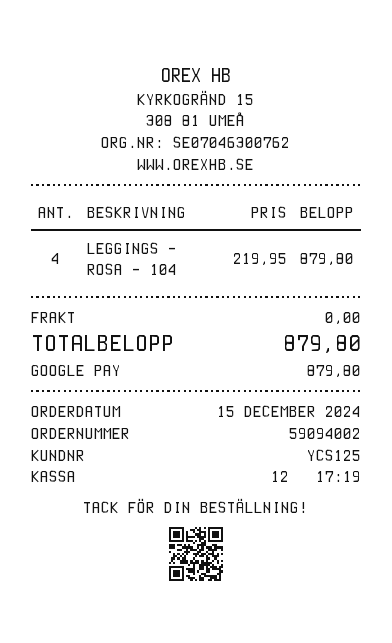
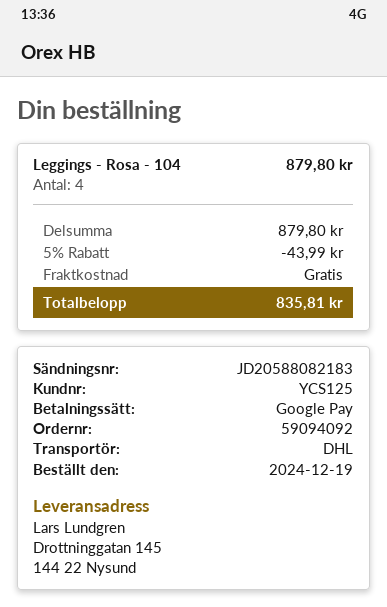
order number: 59094002 -> 59094092
order date: 2024-12-15 -> 2024-12-19
discount: none -> 5% = 43.99
total: 879.80 -> 835.81

